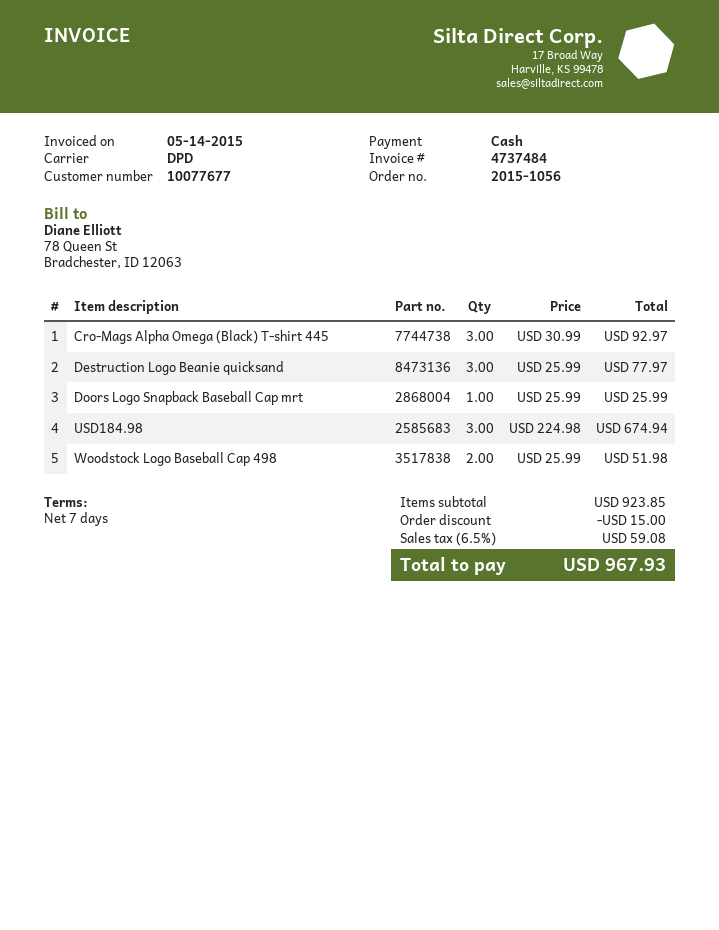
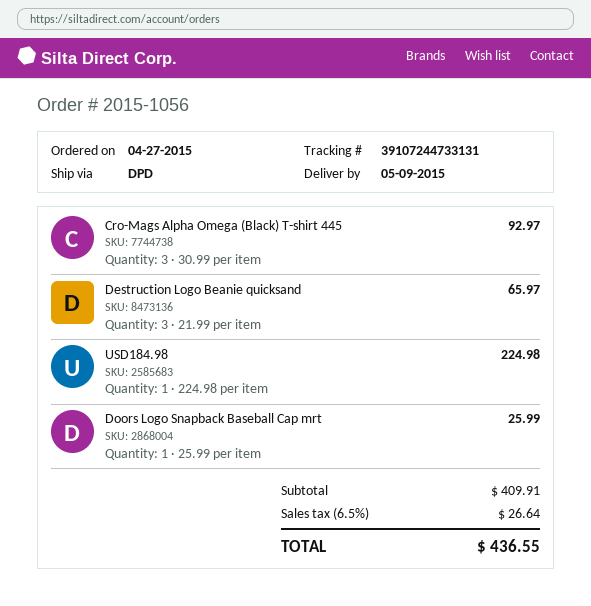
Destruction Logo Beanie quicksand: 3 x 25.99 = 77.97 -> 3 x 21.99 = 65.97
USD184.98: 3 x 224.98 = 674.94 -> 1 x 224.98 = 224.98
Woodstock Logo Baseball Cap 498: 2 x 25.99 = 51.98 -> none
subtotal: 923.85 -> 409.91
discount: 15.00 -> none
tax: 6.5% = 59.08 -> 6.5% = 26.64
total: 967.93 -> 436.55

